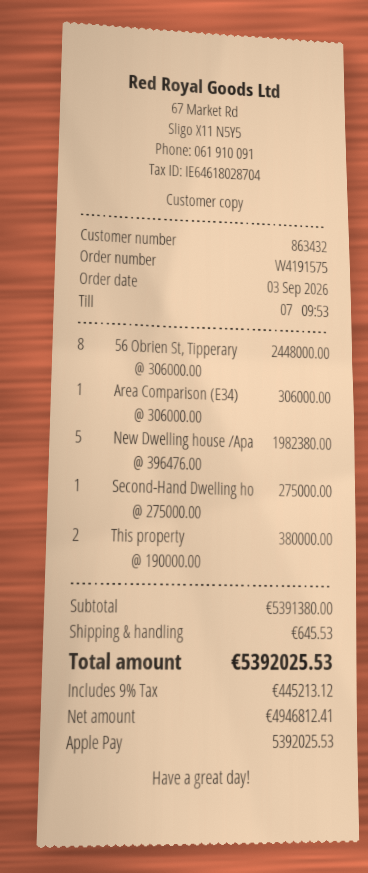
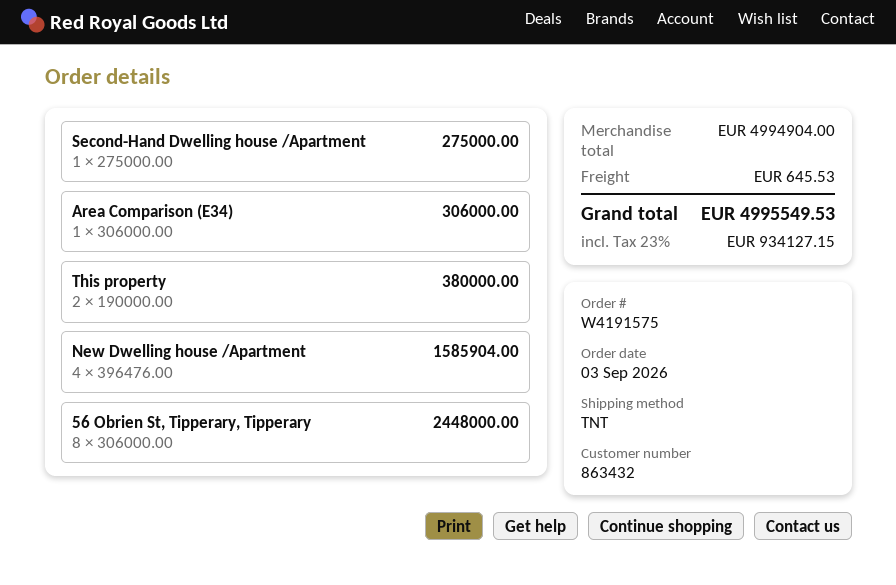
New Dwelling house /Apa: 5 x 396476.00 = 1982380.00 -> 4 x 396476.00 = 1585904.00
subtotal: 5391380.00 -> 4994904.00
tax: 9% = 445213.12 -> 23% = 934127.15
total: 5392025.53 -> 4995549.53

